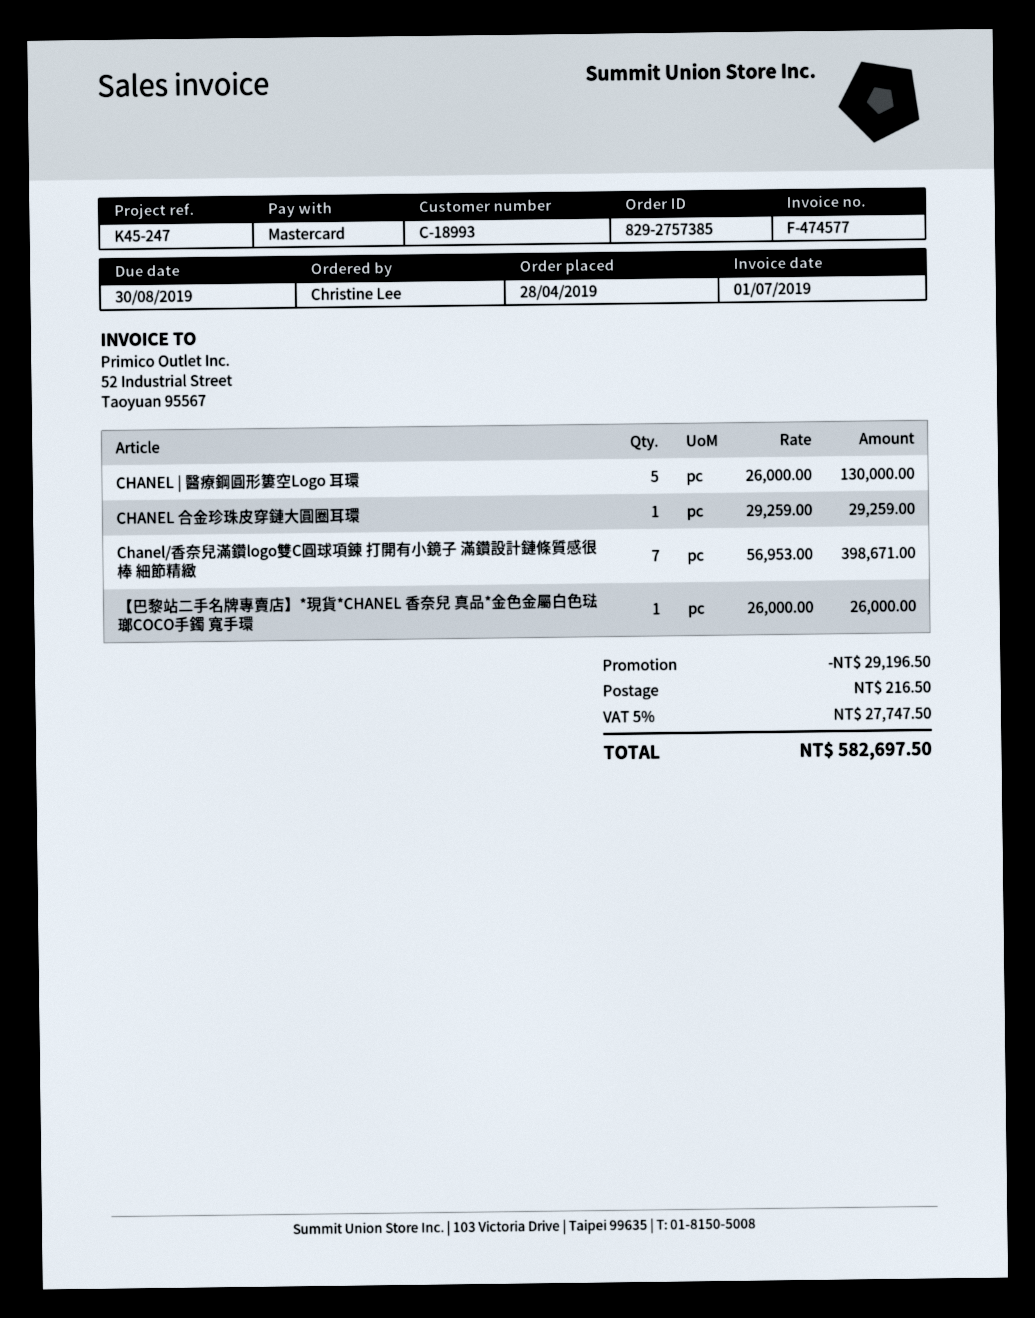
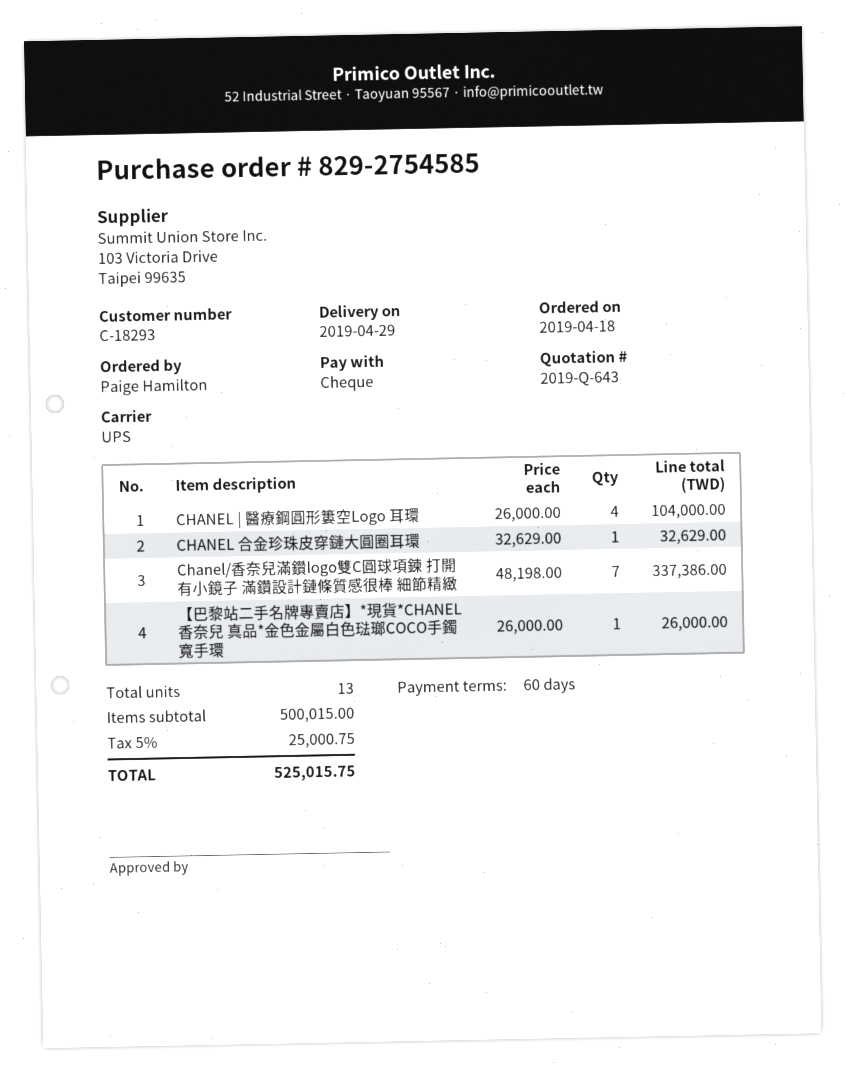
order number: 829-2757385 -> 829-2754585
order date: 2019-04-28 -> 2019-04-18
customer number: C-18993 -> C-18293
ordered by: Christine Lee -> Paige Hamilton
payment method: Mastercard -> cheque
CHANEL | 醫療鋼圓形簍空Logo 耳環: 5 x 26000.00 = 130000.00 -> 4 x 26000.00 = 104000.00
CHANEL 合金珍珠皮穿鏈大圓圈耳環: 1 x 29259.00 = 29259.00 -> 1 x 32629.00 = 32629.00
Chanel/香奈兒滿鑽logo雙C圓球項鍊 打開有小鏡子 滿鑽設計鏈條質感很棒 細節精緻: 7 x 56953.00 = 398671.00 -> 7 x 48198.00 = 337386.00
discount: 29196.50 -> none
shipping: 216.50 -> none
tax: 5% = 27747.50 -> 5% = 25000.75
total: 582697.50 -> 525015.75

